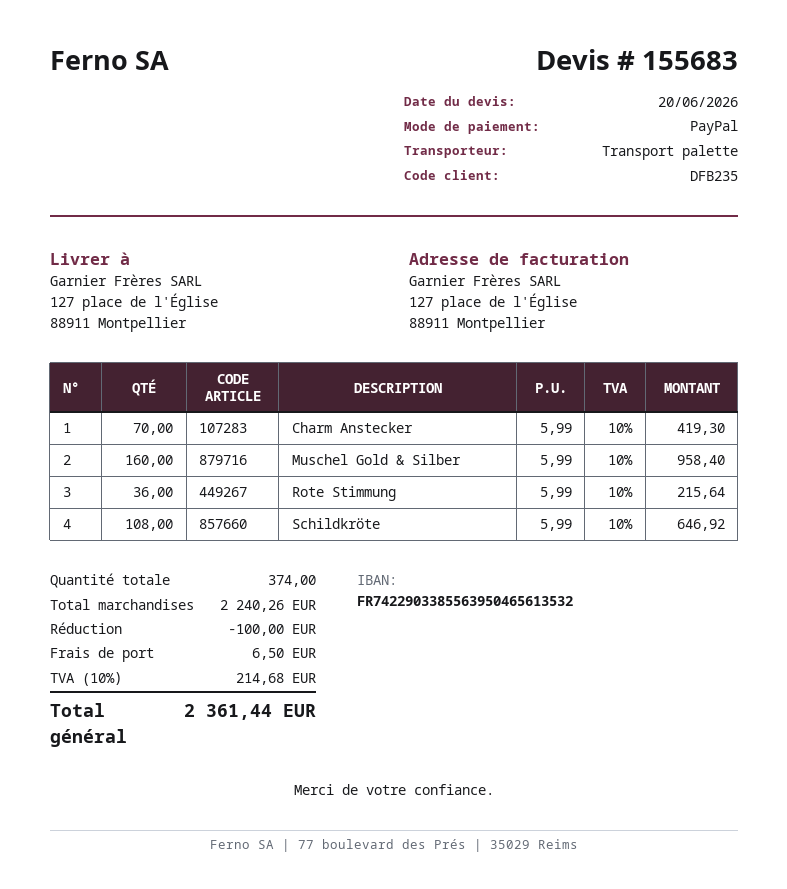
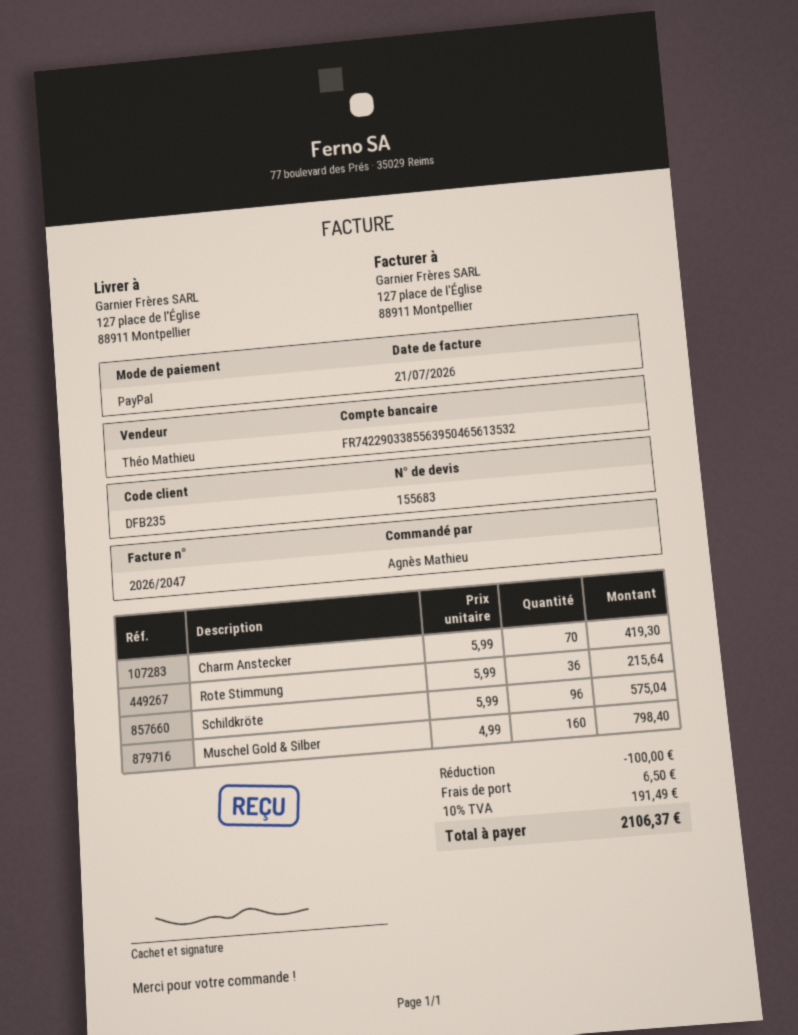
Muschel Gold & Silber: 160 x 5.99 = 958.40 -> 160 x 4.99 = 798.40
Schildkröte: 108 x 5.99 = 646.92 -> 96 x 5.99 = 575.04
tax: 10% = 214.68 -> 10% = 191.49
total: 2361.44 -> 2106.37

